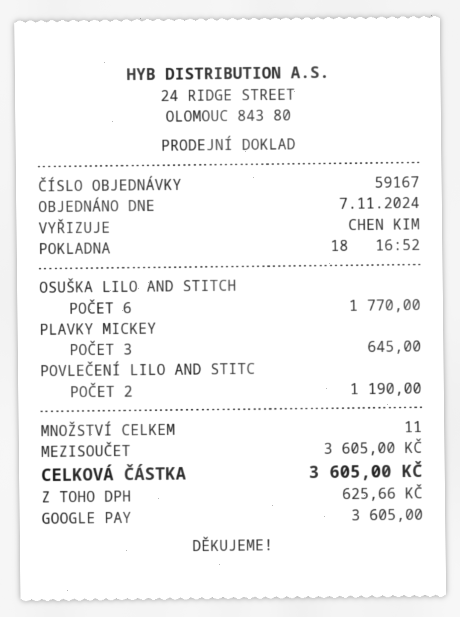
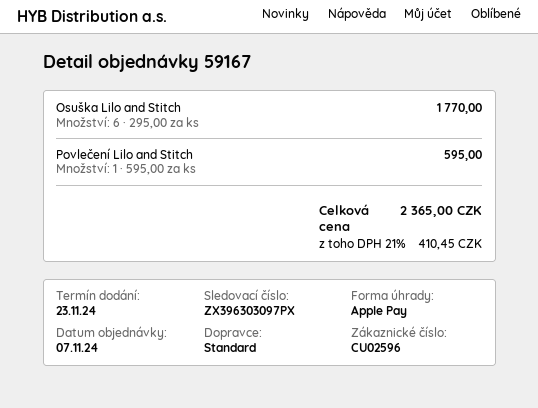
payment method: Google Pay -> Apple Pay
PLAVKY MICKEY: 3 for 645.00 -> none
POVLEČENÍ LILO AND STITC: 2 for 1190.00 -> 1 for 595.00
tax: 625.66 -> 410.45
total: 3605.00 -> 2365.00

